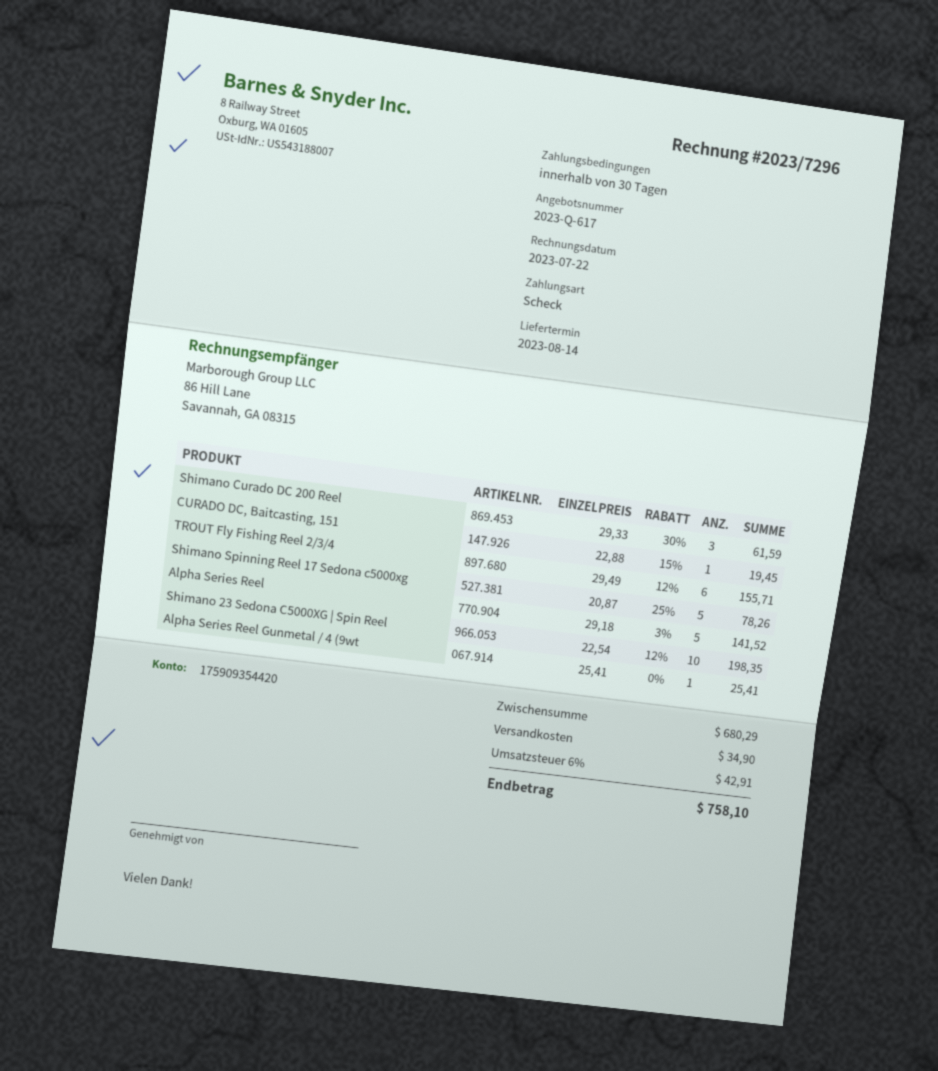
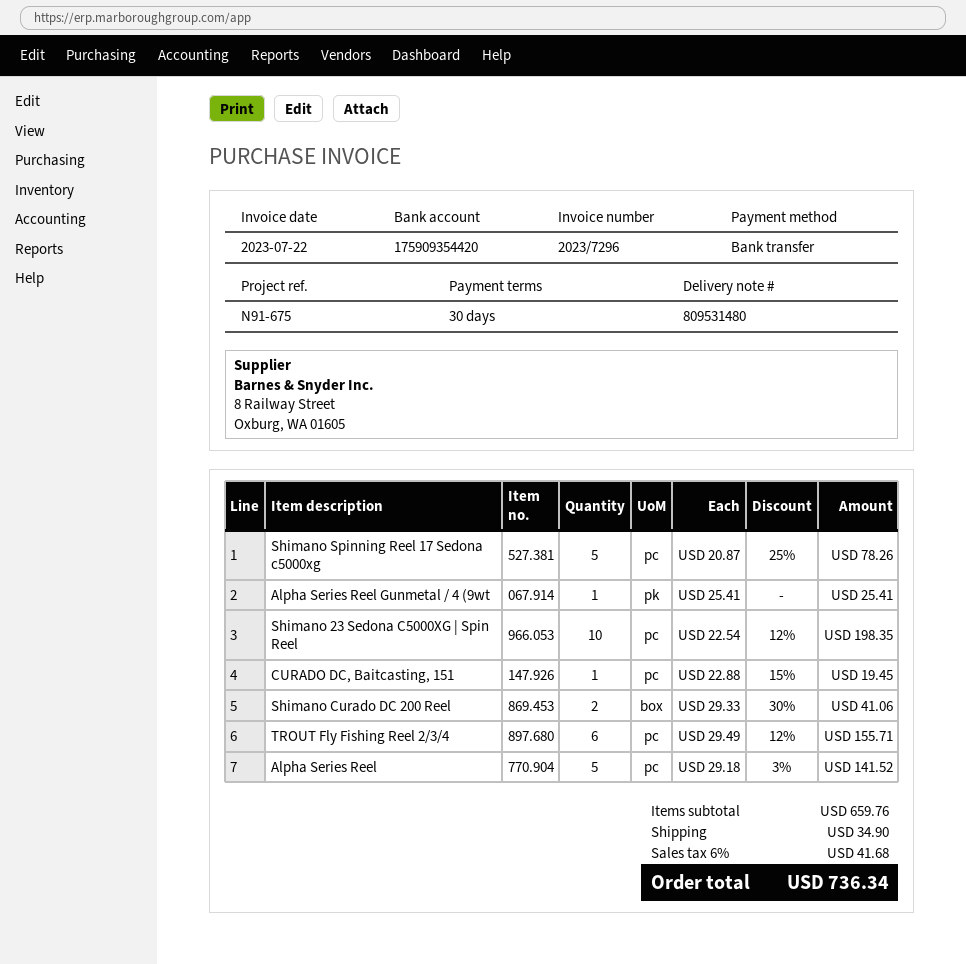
payment method: cheque -> bank transfer
Shimano Curado DC 200 Reel: 3 x 29.33 - 30% = 61.59 -> 2 x 29.33 - 30% = 41.06
subtotal: 680.29 -> 659.76
tax: 6% = 42.91 -> 6% = 41.68
total: 758.10 -> 736.34

